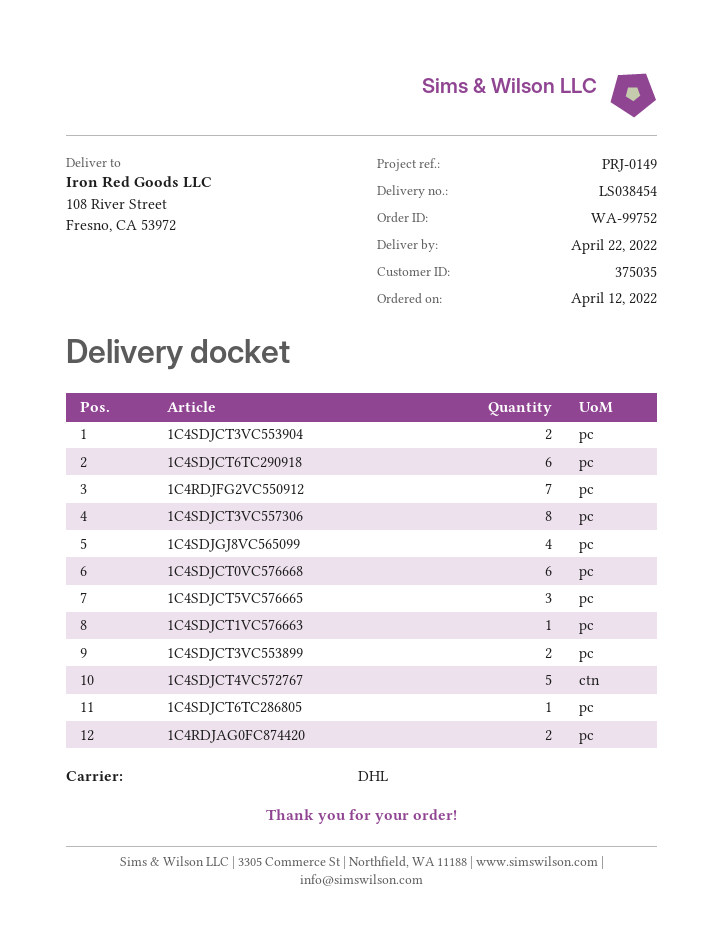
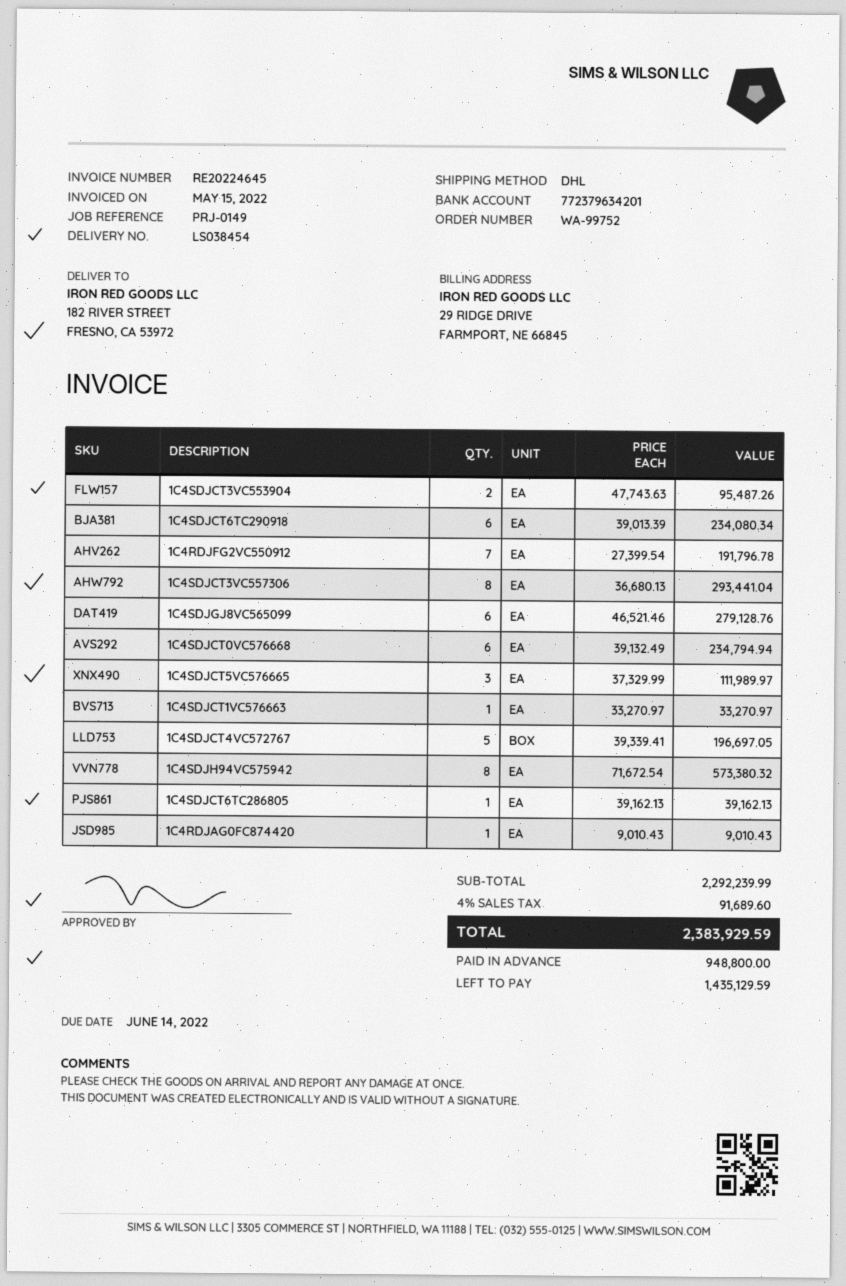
ship to: 108 River Street, Fresno, CA 53972 -> 182 RIVER STREET, FRESNO, CA 53972
1C4SDJGJ8VC565099: 4 -> 6
1C4SDJCT3VC553899: 2 -> none
1C4RDJAG0FC874420: 2 -> 1
1C4SDJH94VC575942: none -> 8

